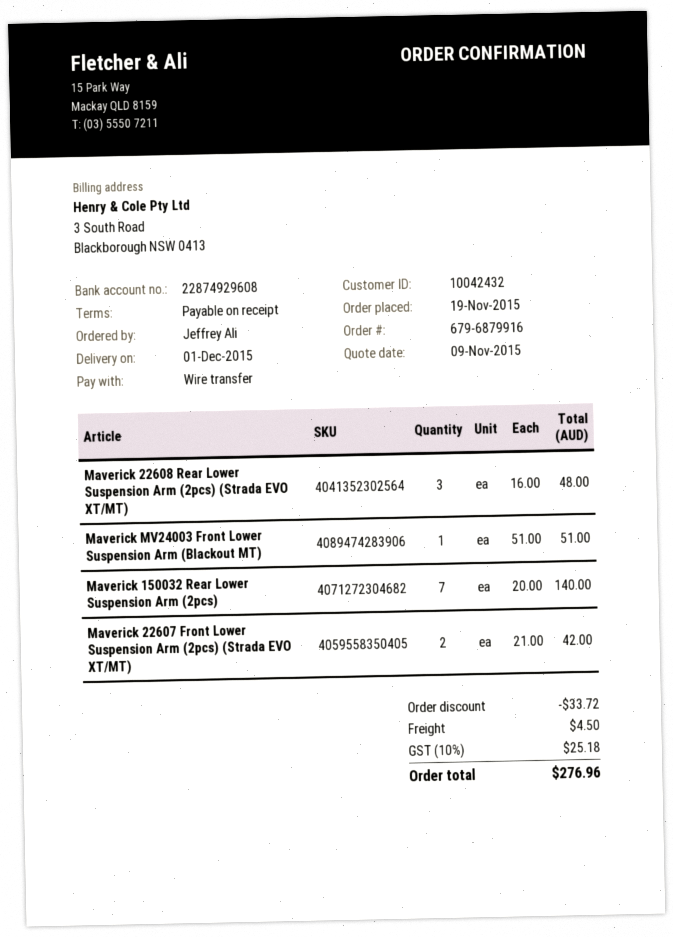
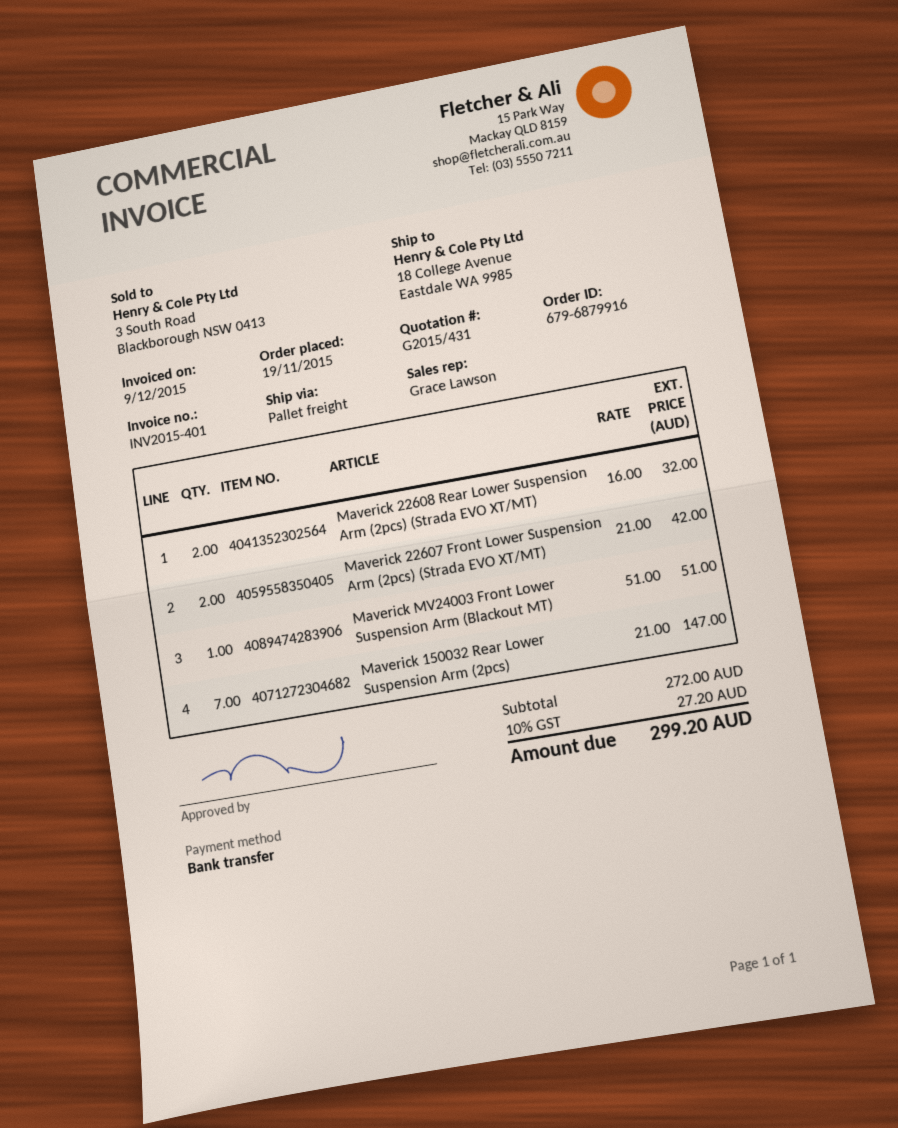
Maverick 22608 Rear Lower Suspension Arm (2pcs) (Strada EVO XT/MT): 3 x 16.00 = 48.00 -> 2 x 16.00 = 32.00
Maverick 150032 Rear Lower Suspension Arm (2pcs): 7 x 20.00 = 140.00 -> 7 x 21.00 = 147.00
discount: 33.72 -> none
shipping: 4.50 -> none
tax: 10% = 25.18 -> 10% = 27.20
total: 276.96 -> 299.20

